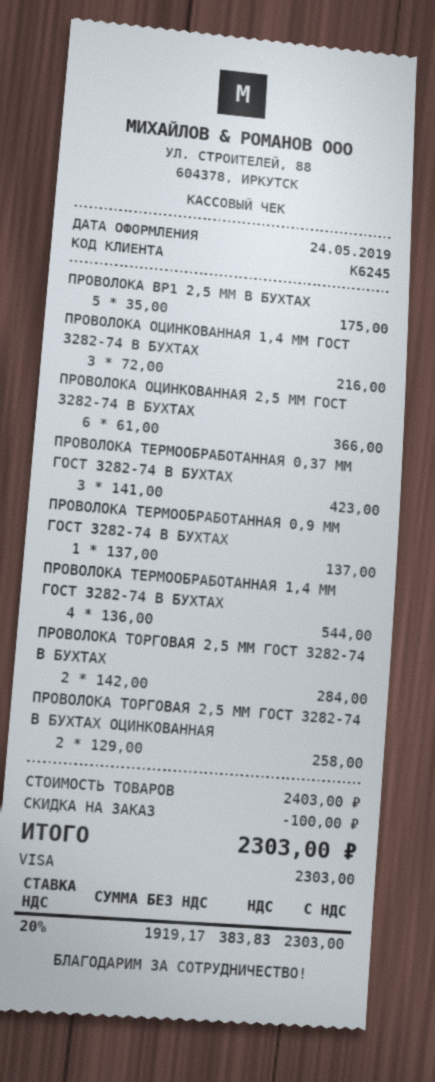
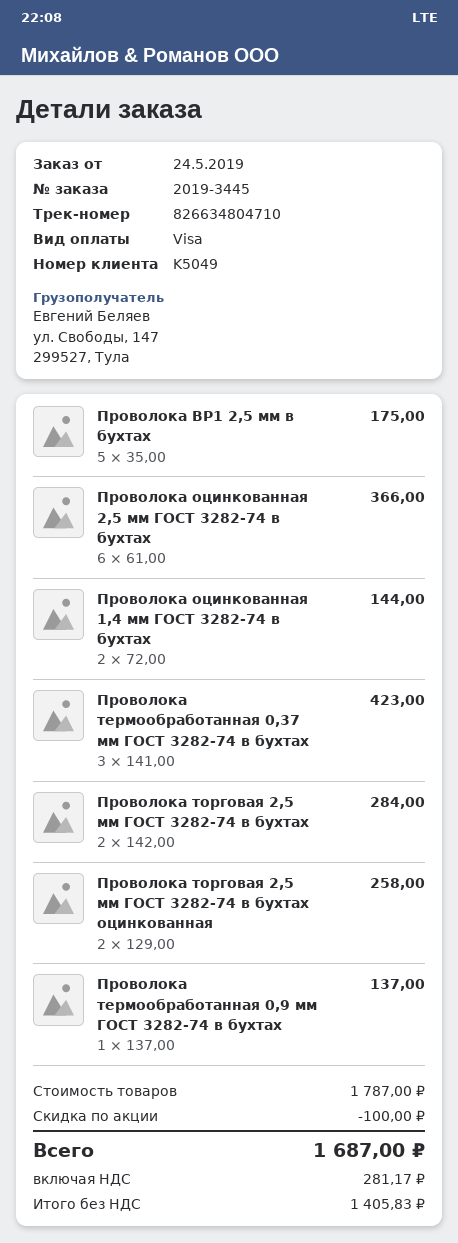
customer number: K6245 -> K5049
ПРОВОЛОКА ОЦИНКОВАННАЯ 1,4 ММ ГОСТ 3282-74 В БУХТАХ: 3 x 72.00 = 216.00 -> 2 x 72.00 = 144.00
ПРОВОЛОКА ТЕРМООБРАБОТАННАЯ 1,4 ММ ГОСТ 3282-74 В БУХТАХ: 4 x 136.00 = 544.00 -> none
subtotal: 2403.00 -> 1787.00
net: 1919.17 -> 1405.83
tax: 383.83 -> 281.17
total: 2303.00 -> 1687.00

